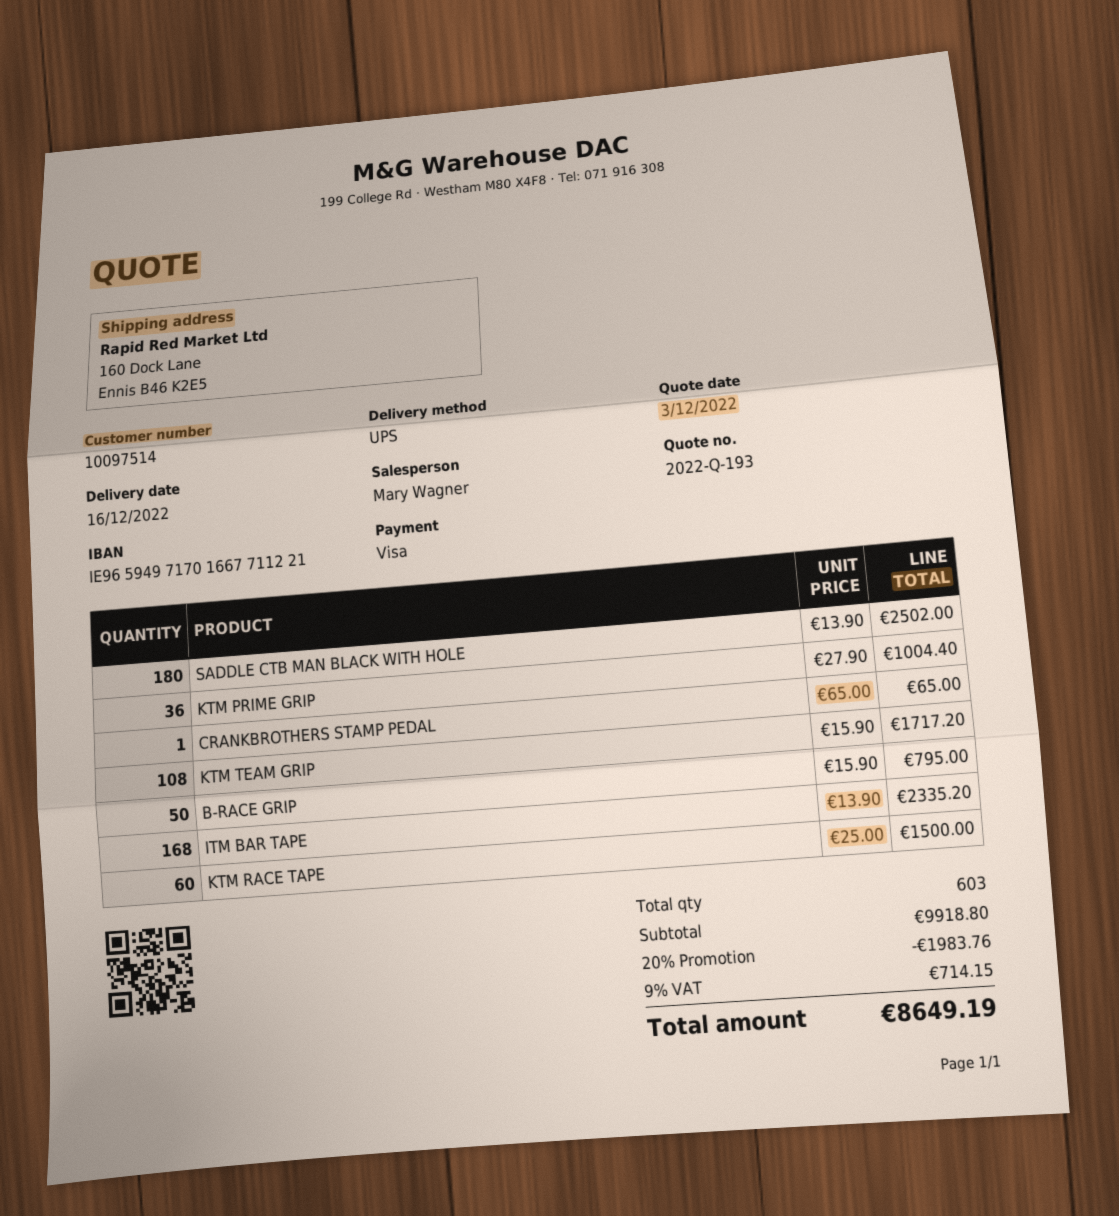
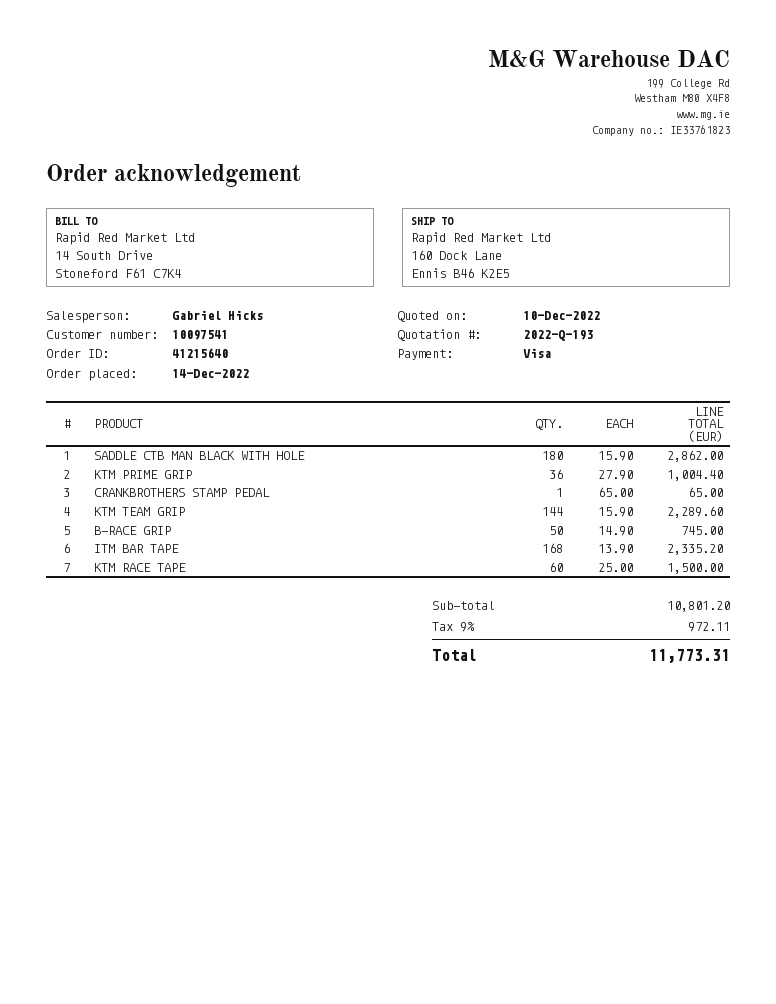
quote date: 2022-12-03 -> 2022-12-10
customer number: 10097514 -> 10097541
sales rep: Mary Wagner -> Gabriel Hicks
SADDLE CTB MAN BLACK WITH HOLE: 180 x 13.90 = 2502.00 -> 180 x 15.90 = 2862.00
KTM TEAM GRIP: 108 x 15.90 = 1717.20 -> 144 x 15.90 = 2289.60
B-RACE GRIP: 50 x 15.90 = 795.00 -> 50 x 14.90 = 745.00
subtotal: 9918.80 -> 10801.20
discount: 20% = 1983.76 -> none
tax: 9% = 714.15 -> 9% = 972.11
total: 8649.19 -> 11773.31

